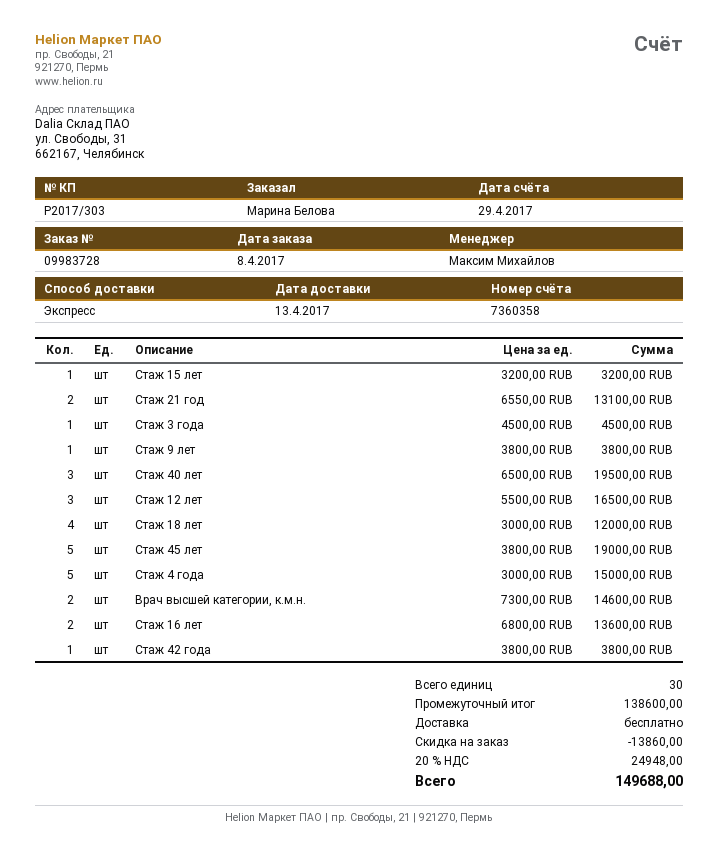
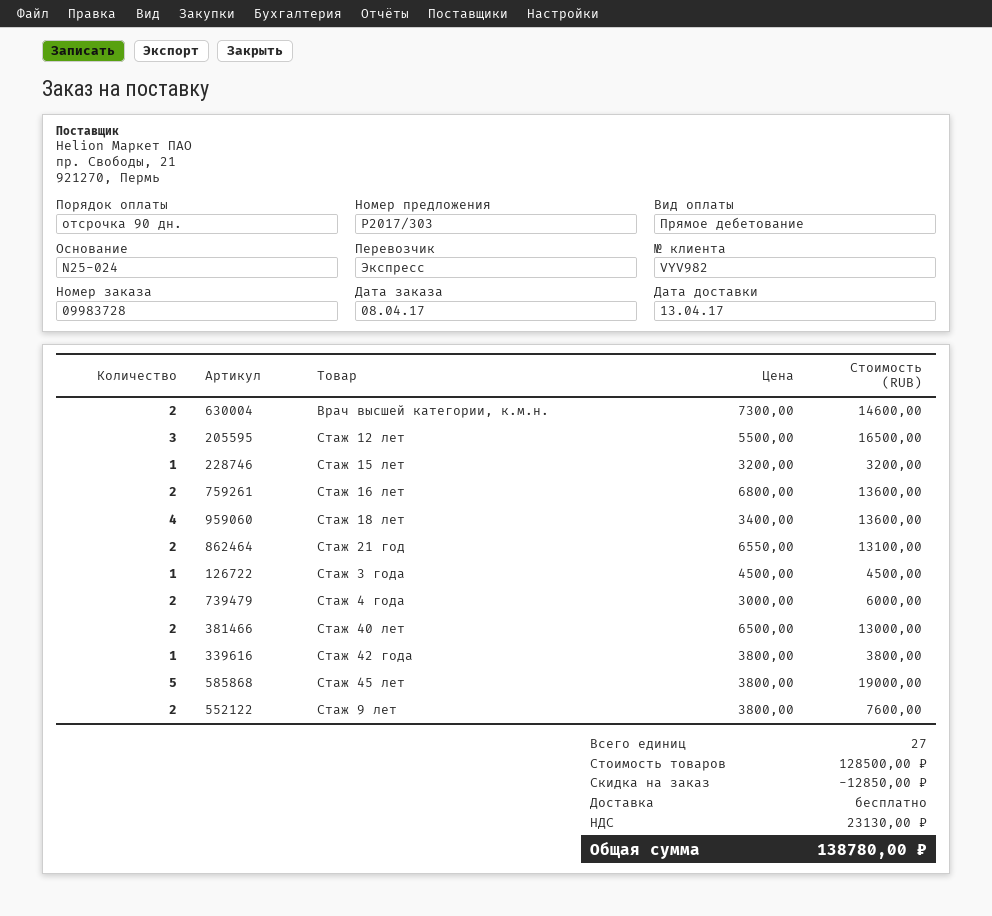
Стаж 9 лет: 1 x 3800.00 = 3800.00 -> 2 x 3800.00 = 7600.00
Стаж 40 лет: 3 x 6500.00 = 19500.00 -> 2 x 6500.00 = 13000.00
Стаж 18 лет: 4 x 3000.00 = 12000.00 -> 4 x 3400.00 = 13600.00
Стаж 4 года: 5 x 3000.00 = 15000.00 -> 2 x 3000.00 = 6000.00
total quantity: 30 -> 27
subtotal: 138600.00 -> 128500.00
discount: 13860.00 -> 12850.00
tax: 24948.00 -> 23130.00
total: 149688.00 -> 138780.00

